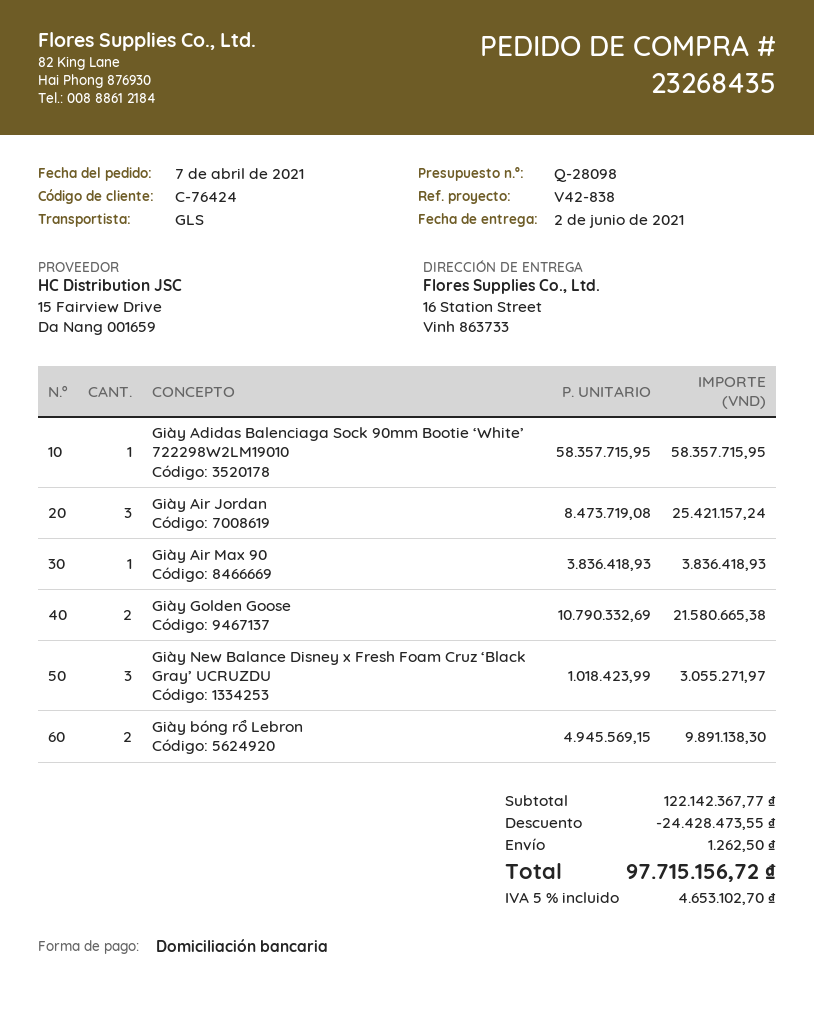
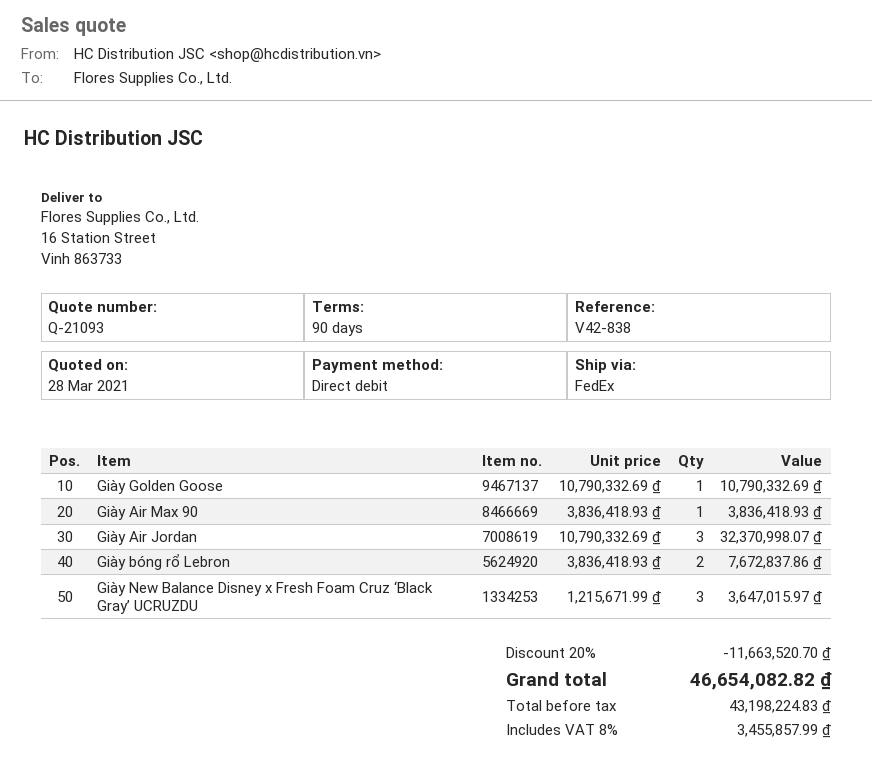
quote number: Q-28098 -> Q-21093
shipping method: GLS -> FedEx
Giày Adidas Balenciaga Sock 90mm Bootie ‘White’ 722298W2LM19010: 1 x 58357715.95 = 58357715.95 -> none
Giày Air Jordan: 3 x 8473719.08 = 25421157.24 -> 3 x 10790332.69 = 32370998.07
Giày Golden Goose: 2 x 10790332.69 = 21580665.38 -> 1 x 10790332.69 = 10790332.69
Giày New Balance Disney x Fresh Foam Cruz ‘Black Gray’ UCRUZDU: 3 x 1018423.99 = 3055271.97 -> 3 x 1215671.99 = 3647015.97
Giày bóng rổ Lebron: 2 x 4945569.15 = 9891138.30 -> 2 x 3836418.93 = 7672837.86
discount: 24428473.55 -> 11663520.70
shipping: 1262.50 -> none
tax: 5% = 4653102.70 -> 8% = 3455857.99
total: 97715156.72 -> 46654082.82

